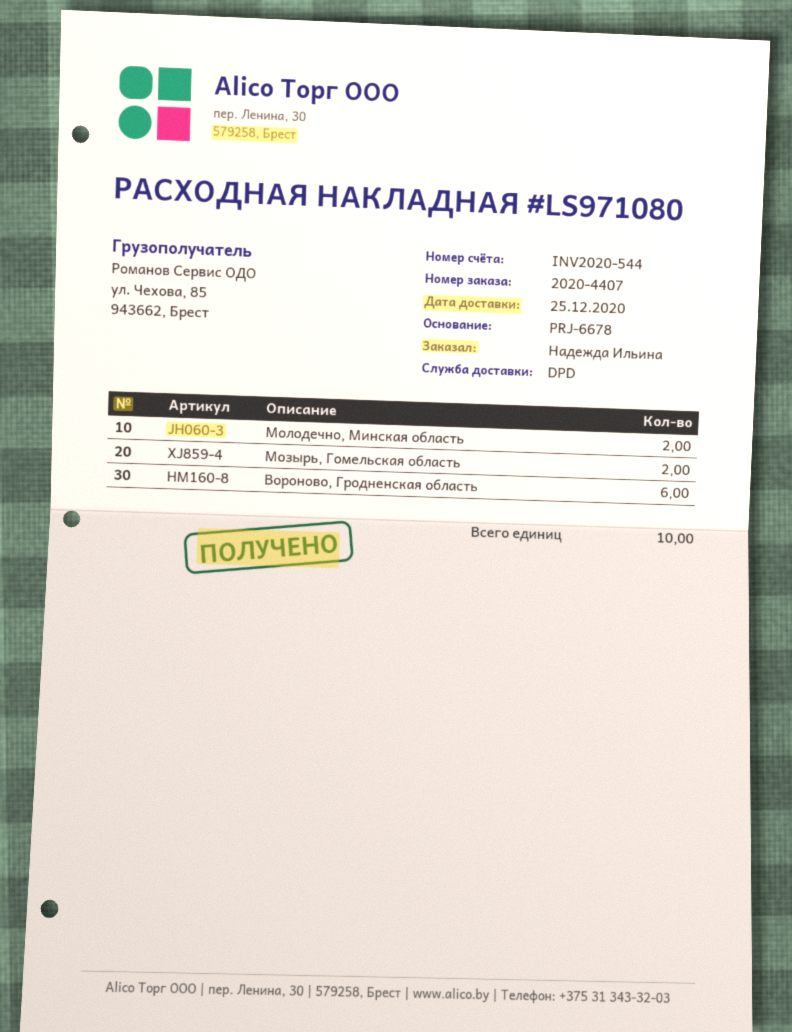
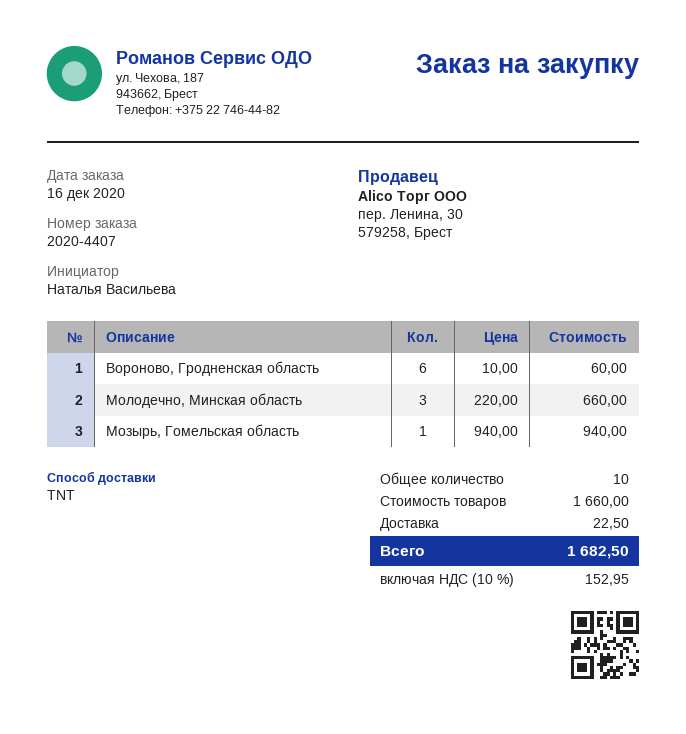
ordered by: Надежда Ильина -> Наталья Васильева
shipping method: DPD -> TNT
Молодечно, Минская область: 2 -> 3
Мозырь, Гомельская область: 2 -> 1

